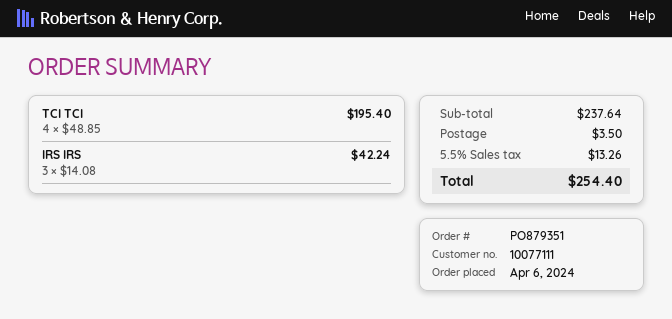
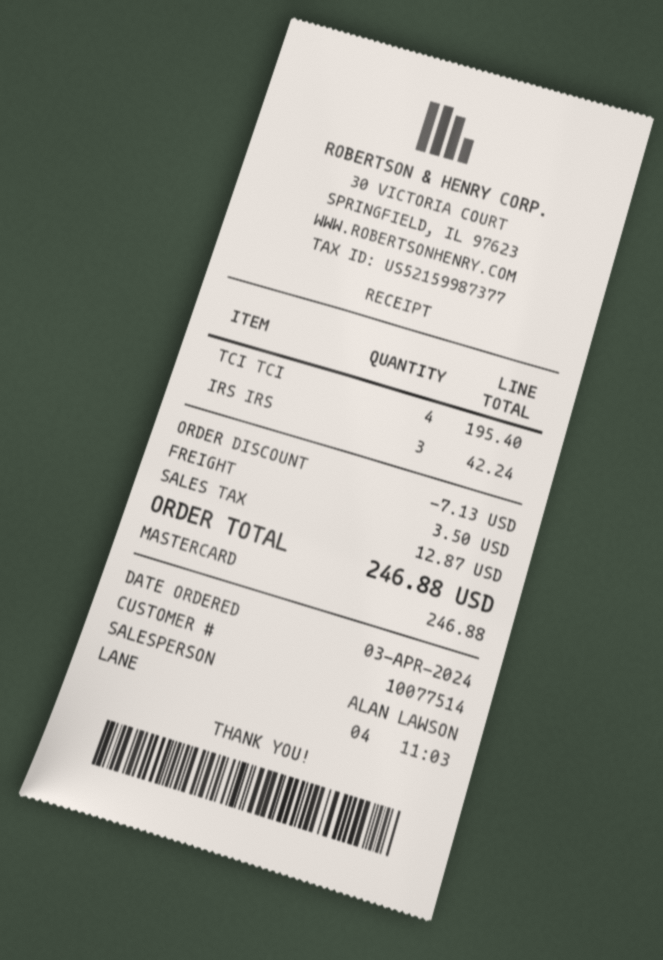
order date: 2024-04-06 -> 2024-04-03
customer number: 10077111 -> 10077514
discount: none -> 7.13
tax: 13.26 -> 12.87
total: 254.40 -> 246.88

